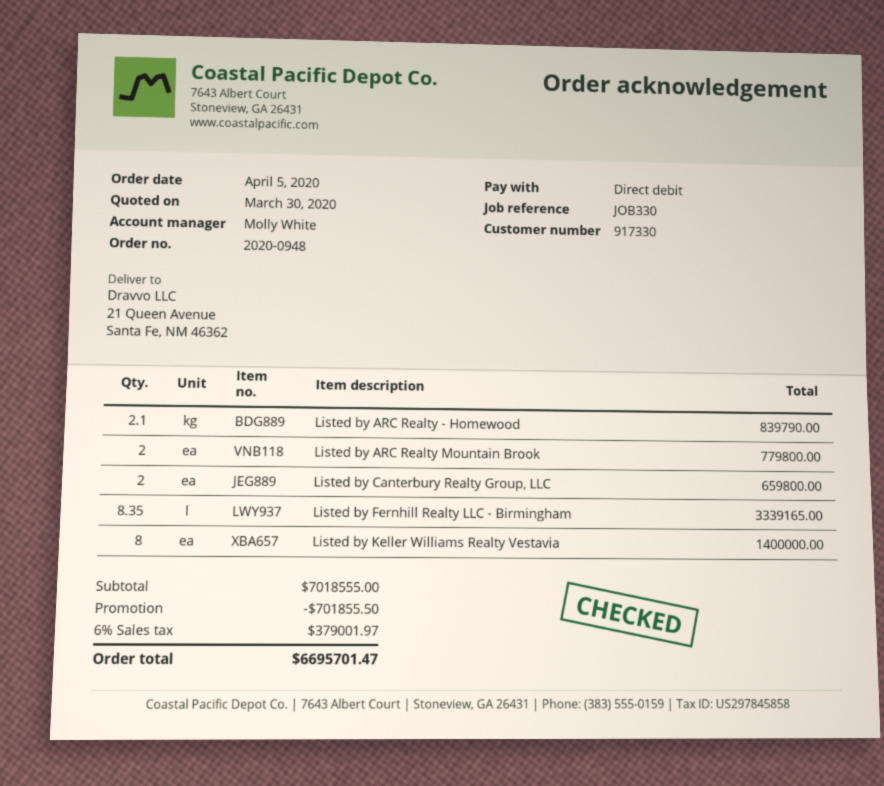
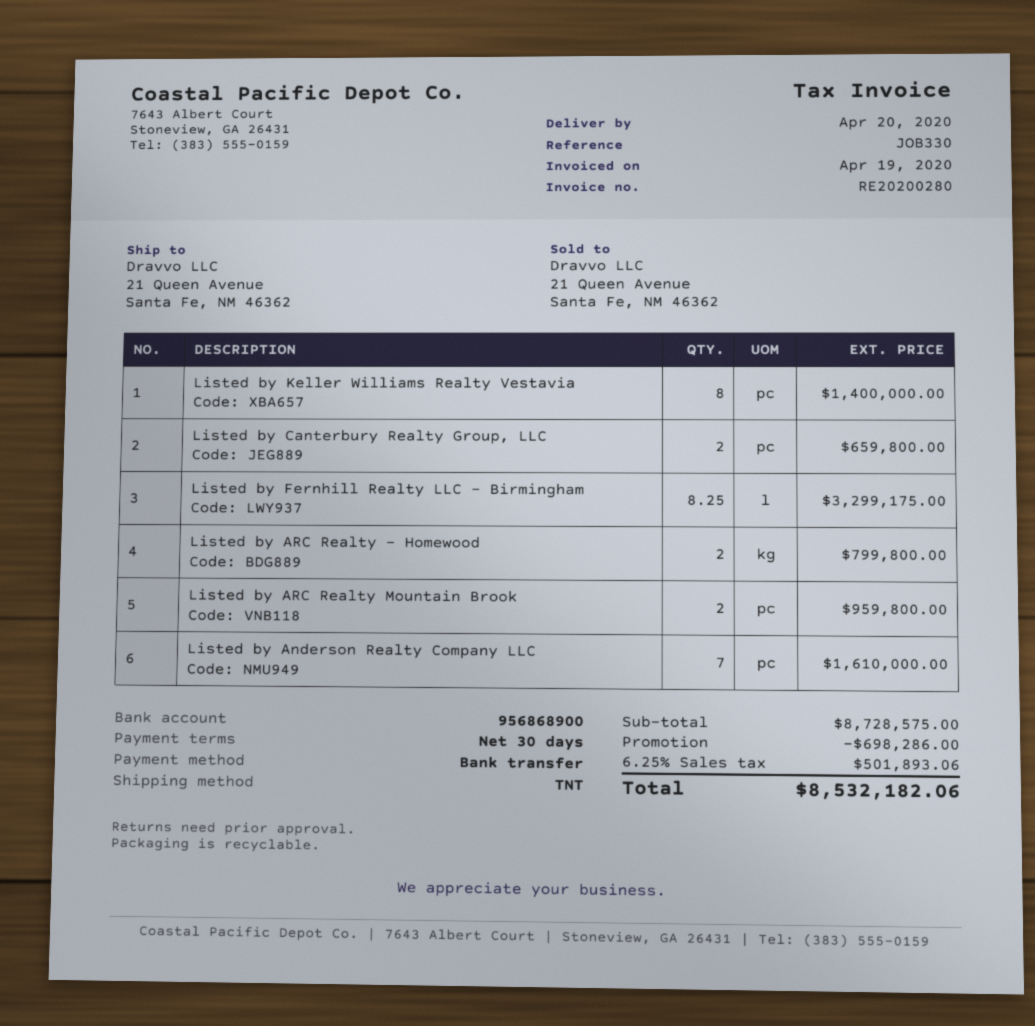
payment method: direct debit -> bank transfer
Listed by ARC Realty - Homewood: 2.1 for 839790.00 -> 2 for 799800.00
Listed by ARC Realty Mountain Brook: 2 for 779800.00 -> 2 for 959800.00
Listed by Fernhill Realty LLC - Birmingham: 8.35 for 3339165.00 -> 8.25 for 3299175.00
Listed by Anderson Realty Company LLC: none -> 7 for 1610000.00
subtotal: 7018555.00 -> 8728575.00
discount: 701855.50 -> 698286.00
tax: 6% = 379001.97 -> 6.25% = 501893.06
total: 6695701.47 -> 8532182.06

